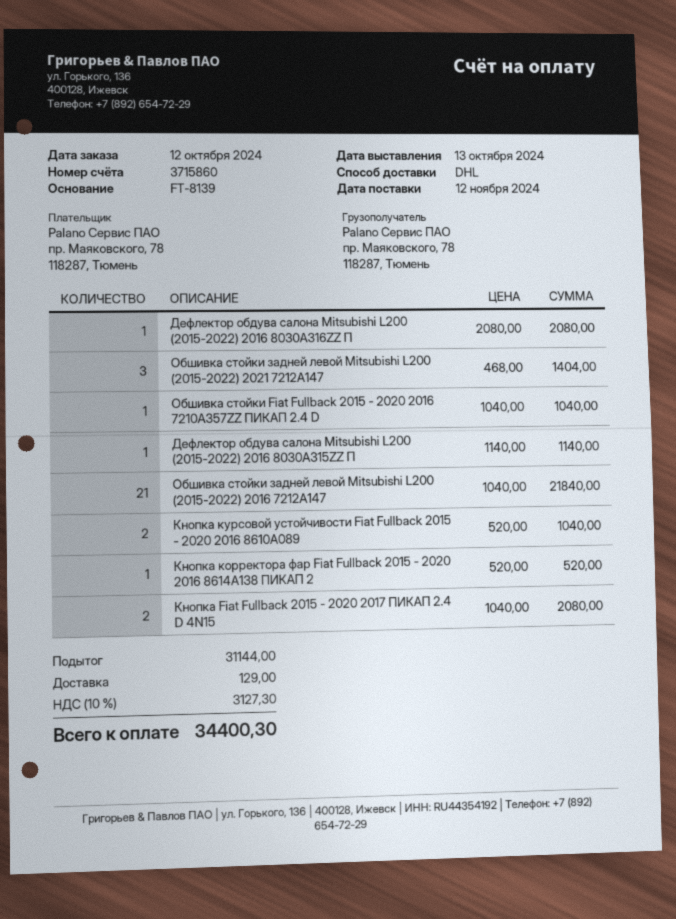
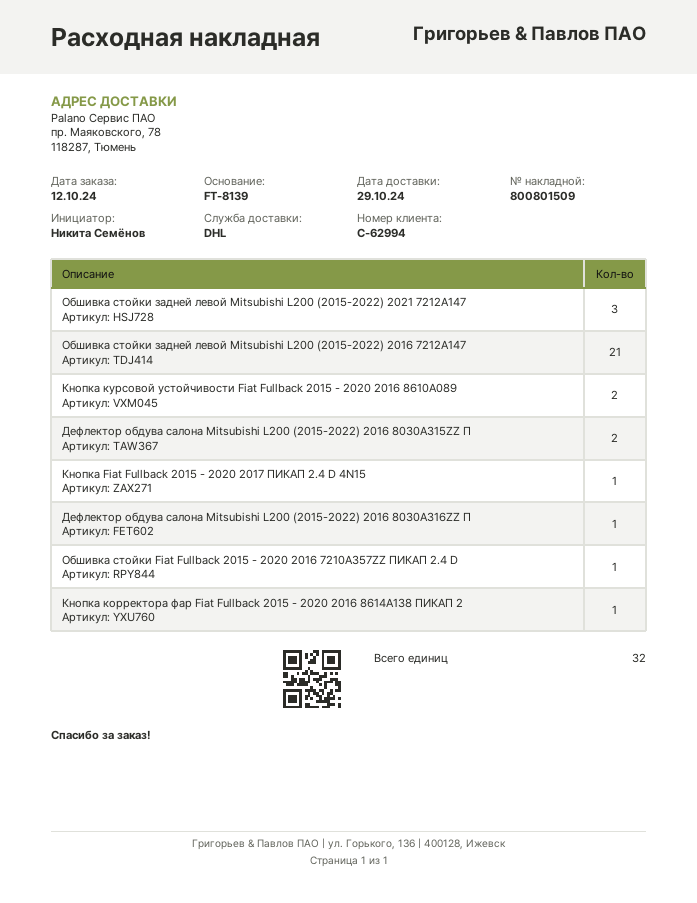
delivery date: 2024-11-12 -> 2024-10-29
Дефлектор обдува салона Mitsubishi L200 (2015-2022) 2016 8030A315ZZ П: 1 -> 2
Кнопка Fiat Fullback 2015 - 2020 2017 ПИКАП 2.4 D 4N15: 2 -> 1

